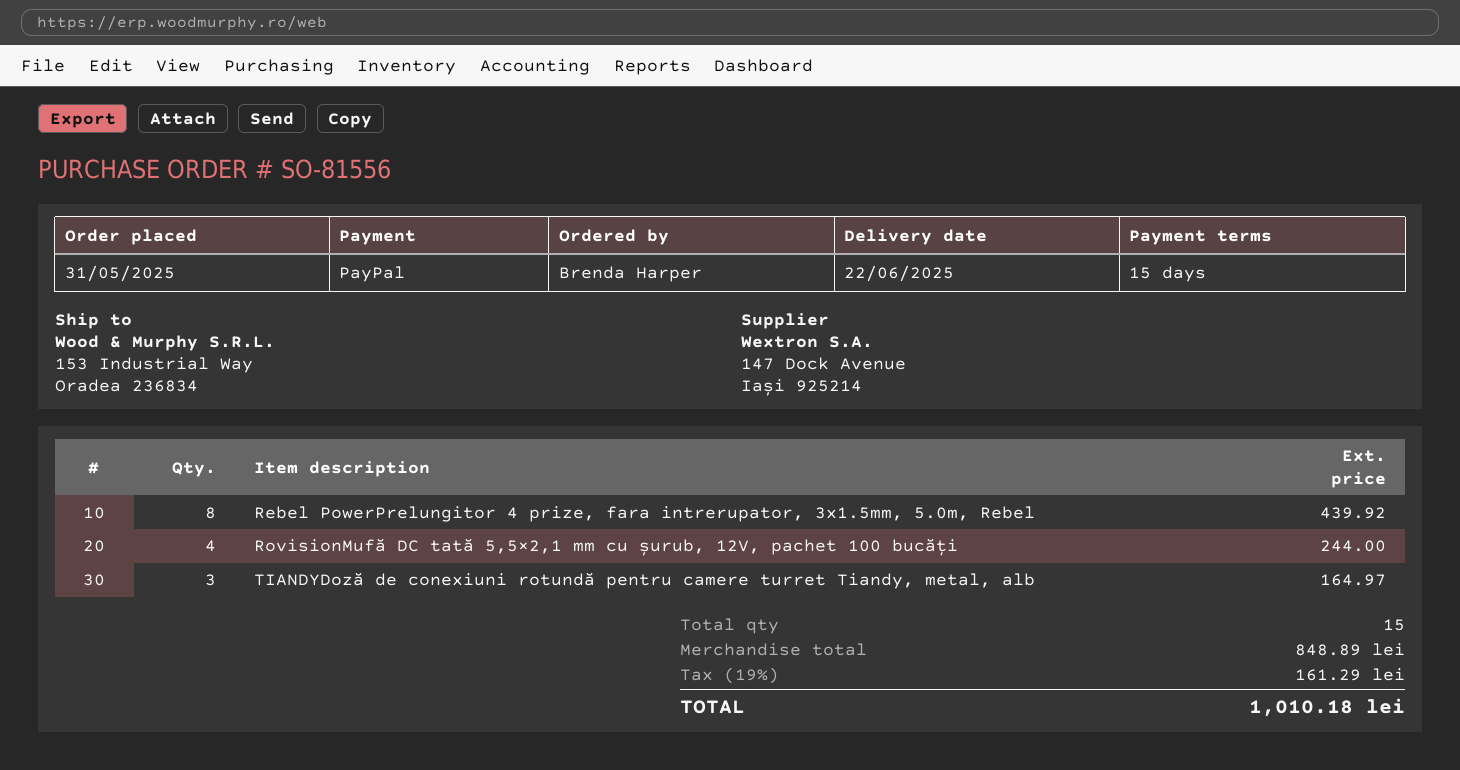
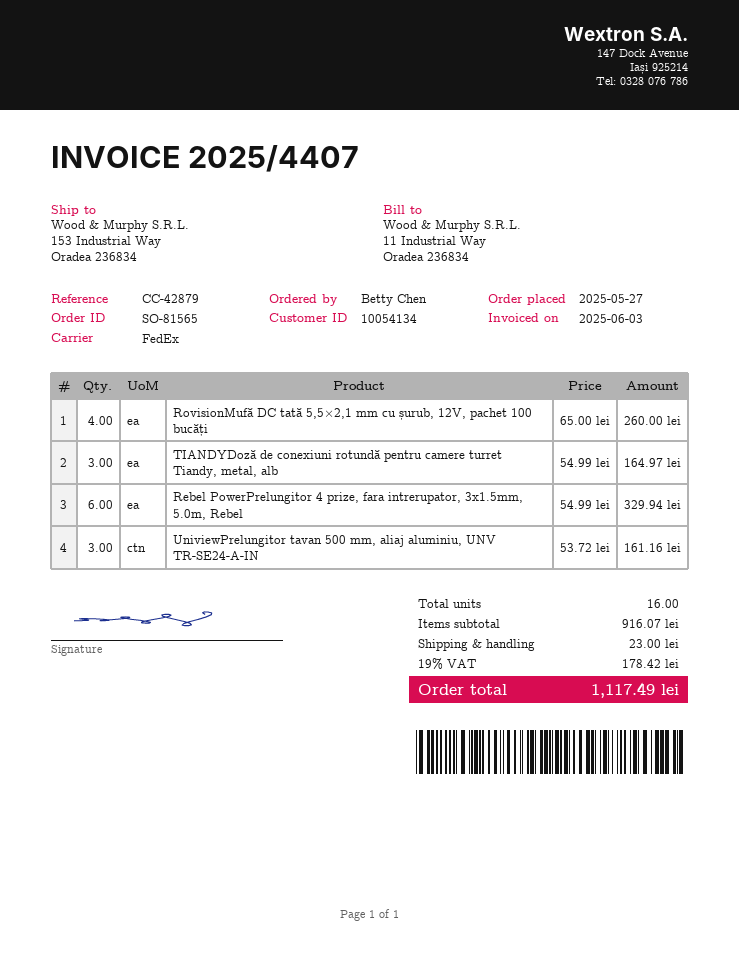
order number: SO-81556 -> SO-81565
order date: 2025-05-31 -> 2025-05-27
ordered by: Brenda Harper -> Betty Chen
Rebel PowerPrelungitor 4 prize, fara intrerupator, 3x1.5mm, 5.0m, Rebel: 8 for 439.92 -> 6 for 329.94
RovisionMufă DC tată 5,5×2,1 mm cu șurub, 12V, pachet 100 bucăți: 4 for 244.00 -> 4 for 260.00
UniviewPrelungitor tavan 500 mm, aliaj aluminiu, UNV TR-SE24-A-IN: none -> 3 for 161.16
total quantity: 15 -> 16
subtotal: 848.89 -> 916.07
shipping: none -> 23.00
tax: 19% = 161.29 -> 19% = 178.42
total: 1010.18 -> 1117.49

